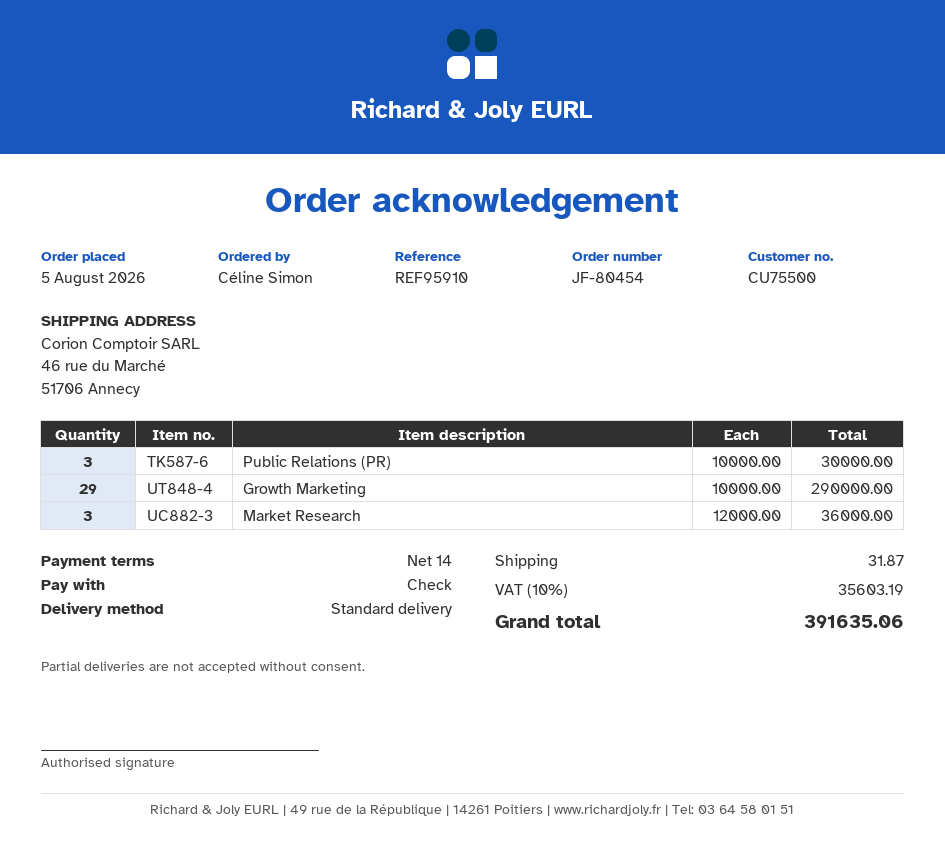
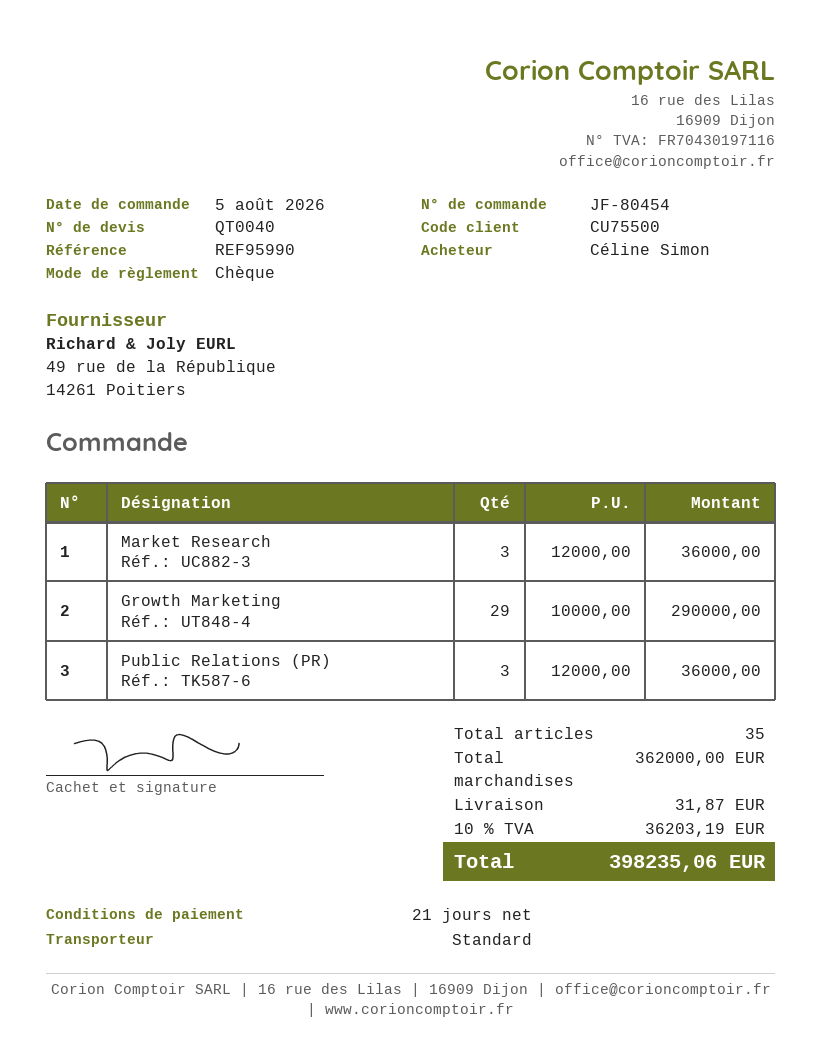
payment terms: 14 days -> 21 days
reference: REF95910 -> REF95990
Public Relations (PR): 3 x 10000.00 = 30000.00 -> 3 x 12000.00 = 36000.00
tax: 10% = 35603.19 -> 10% = 36203.19
total: 391635.06 -> 398235.06

